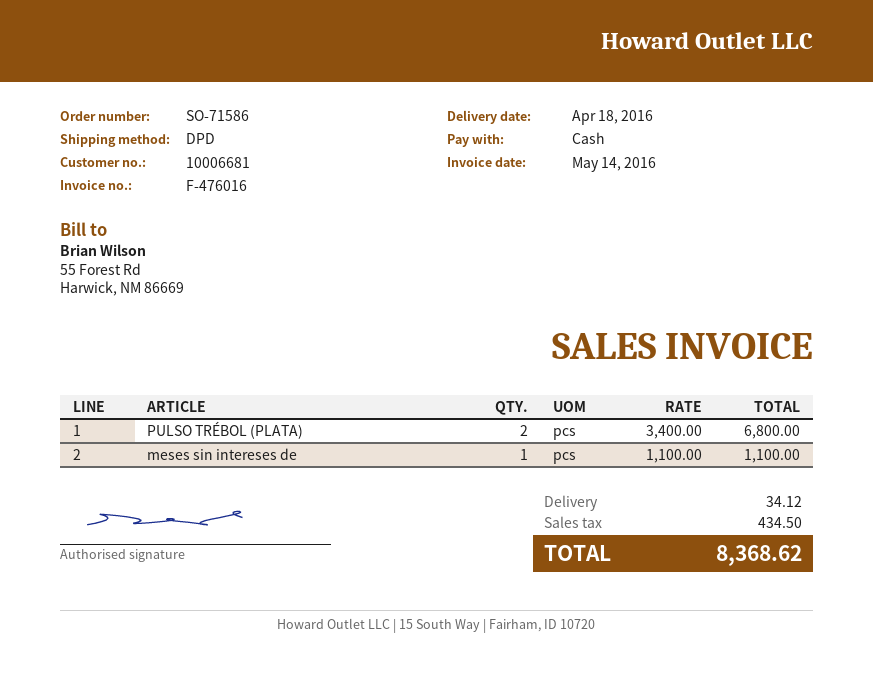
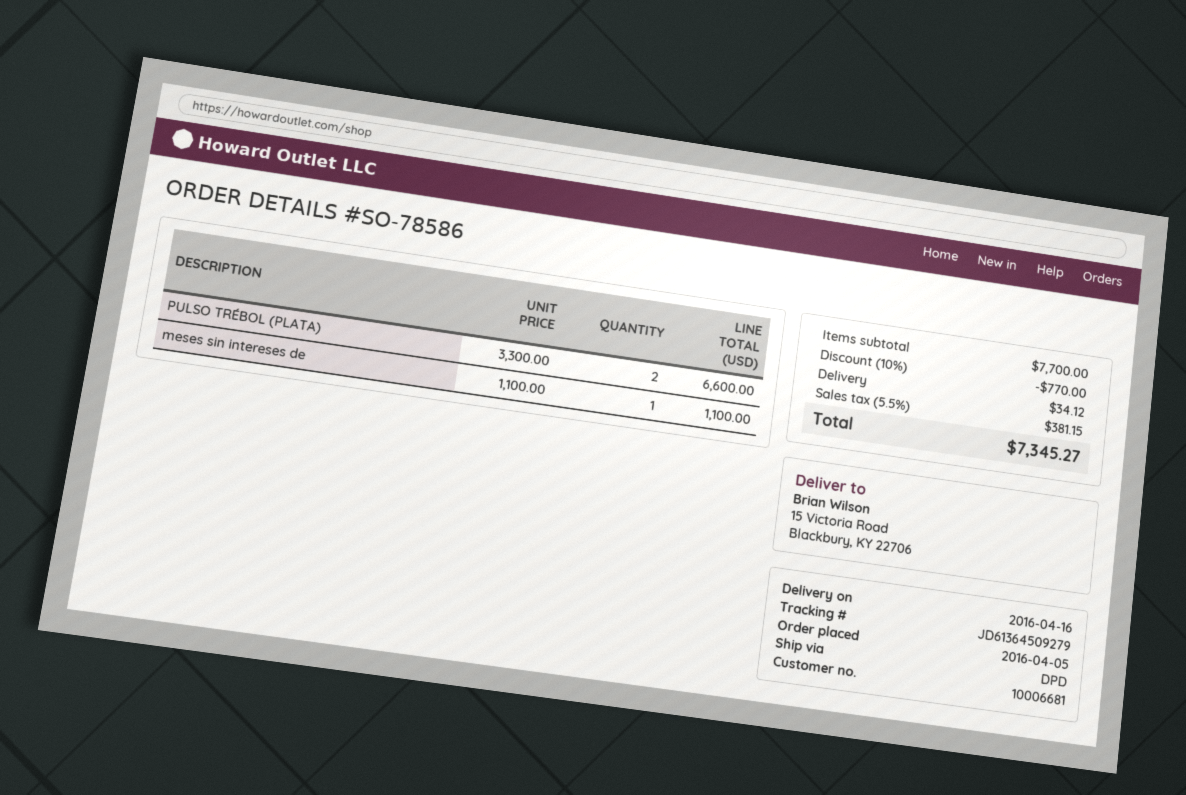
order number: SO-71586 -> SO-78586
delivery date: 2016-04-18 -> 2016-04-16
PULSO TRÉBOL (PLATA): 2 x 3400.00 = 6800.00 -> 2 x 3300.00 = 6600.00
discount: none -> 10% = 770.00
tax: 434.50 -> 381.15
total: 8368.62 -> 7345.27

